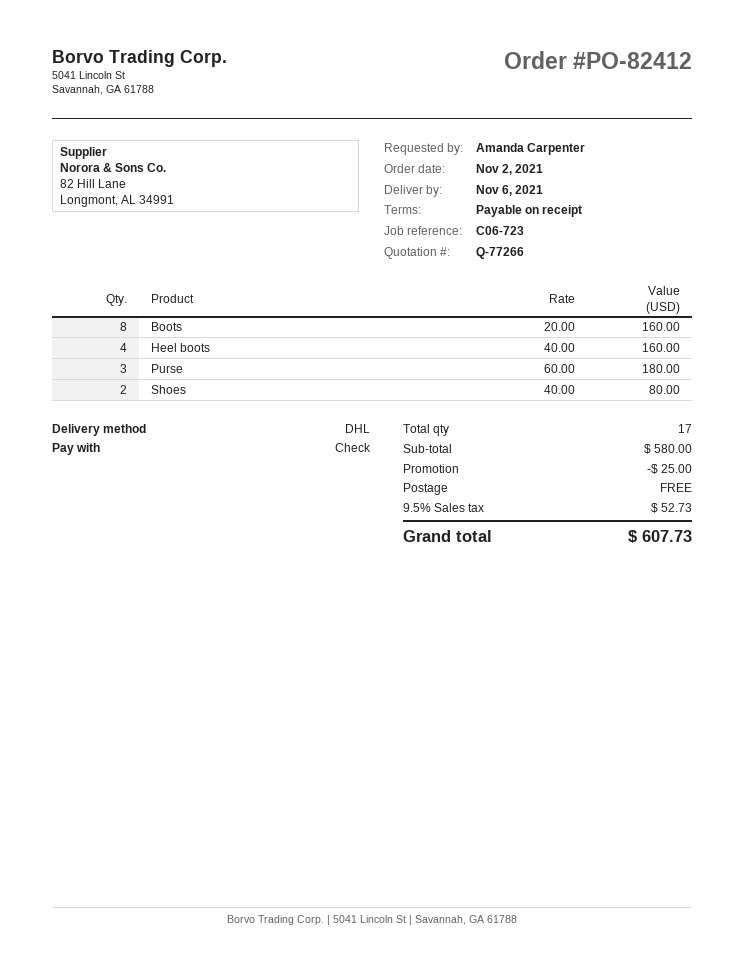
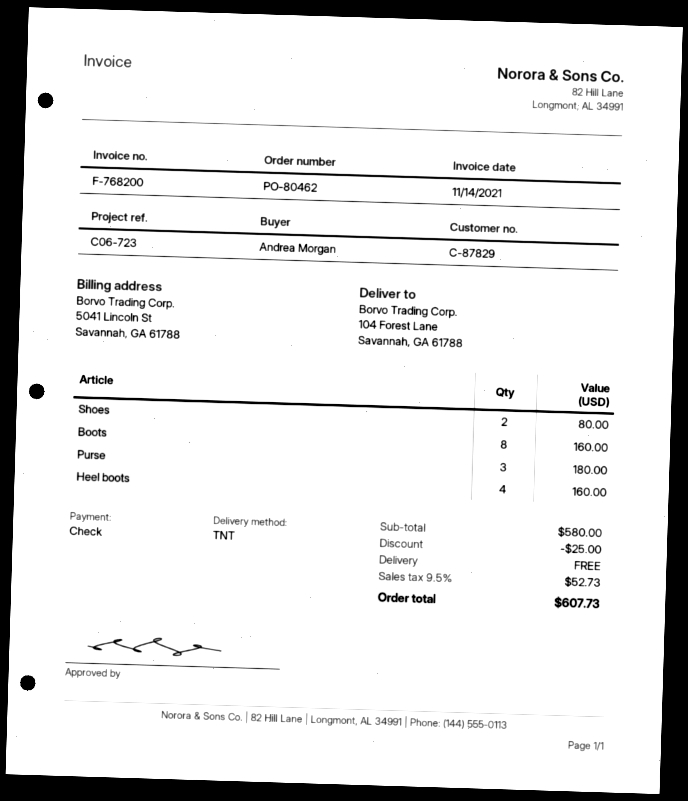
order number: PO-82412 -> PO-80462
ordered by: Amanda Carpenter -> Andrea Morgan
shipping method: DHL -> TNT

